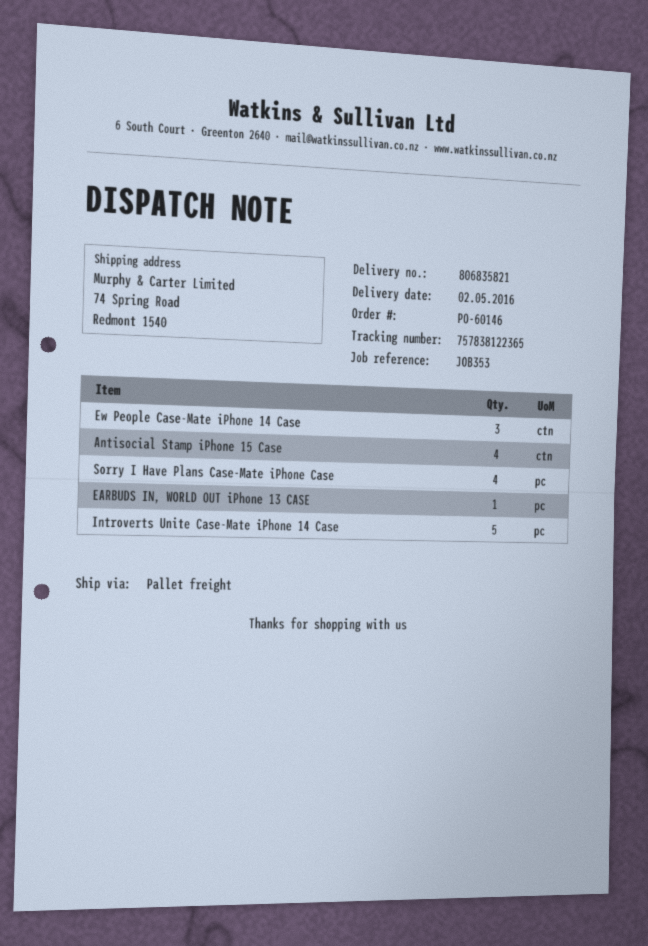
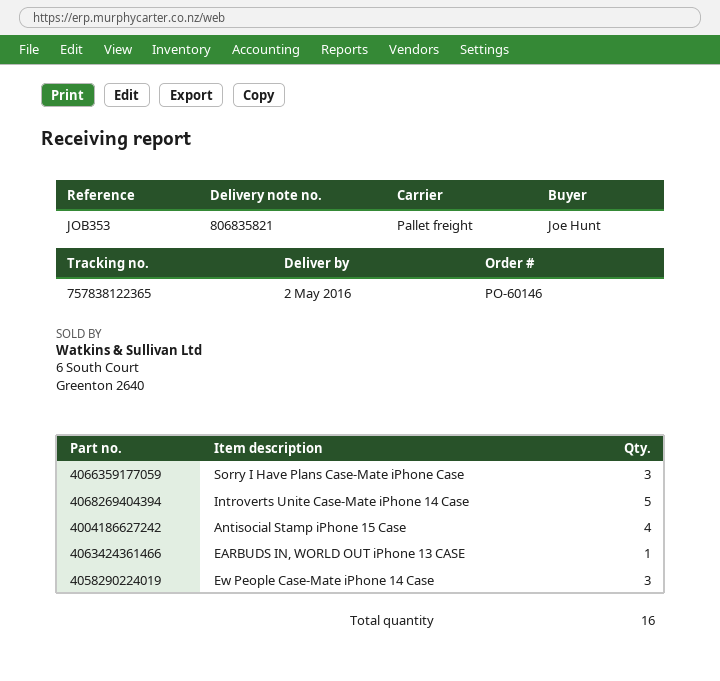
Sorry I Have Plans Case-Mate iPhone Case: 4 -> 3

